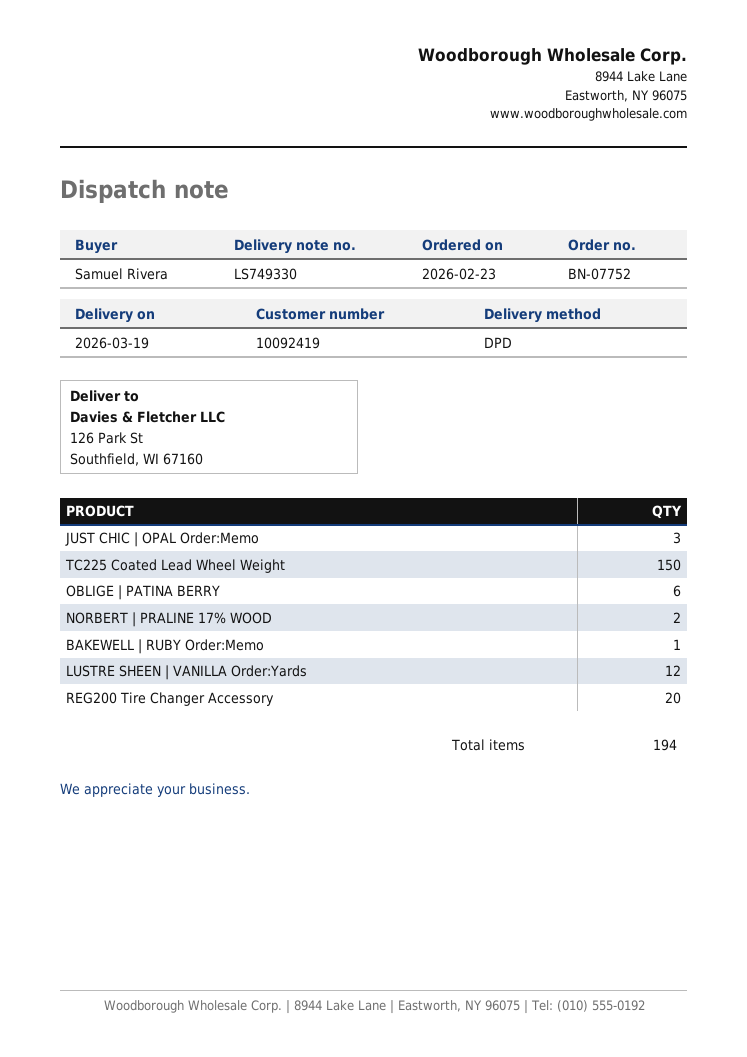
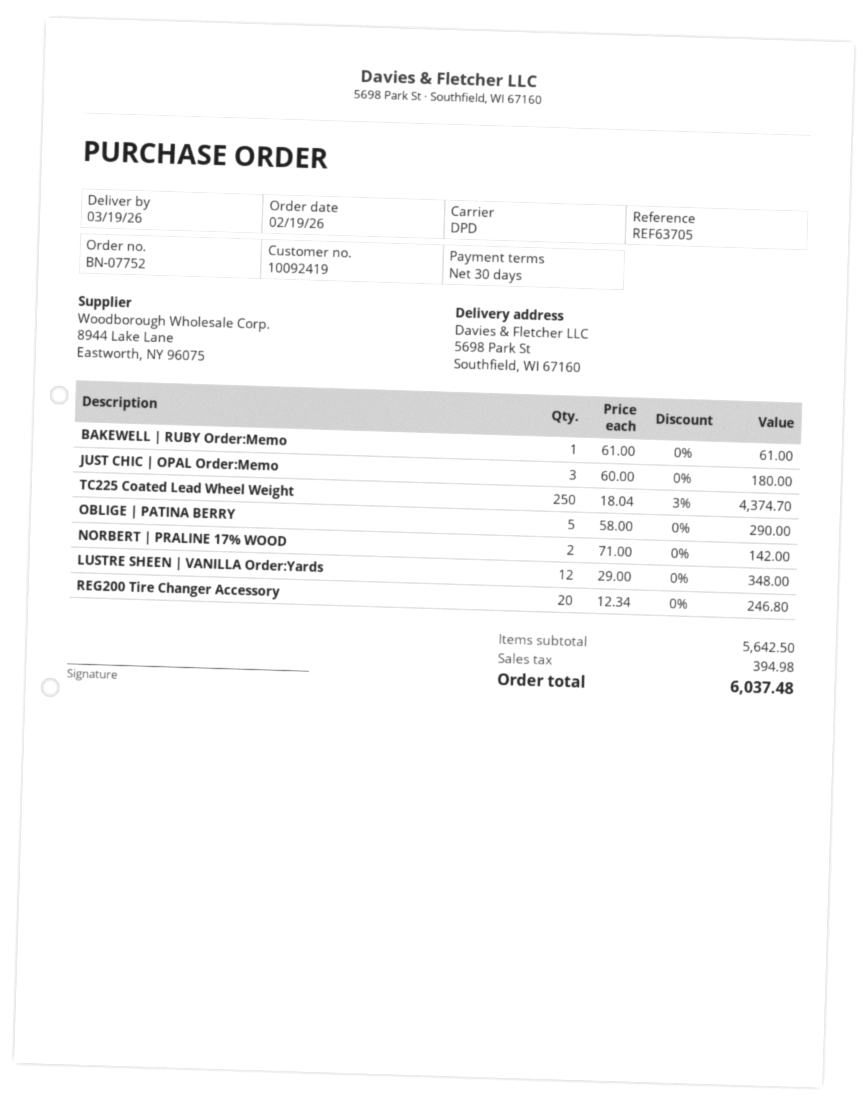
order date: 2026-02-23 -> 2026-02-19
ship to: 126 Park St, Southfield, WI 67160 -> 5698 Park St, Southfield, WI 67160
TC225 Coated Lead Wheel Weight: 150 -> 250
OBLIGE | PATINA BERRY: 6 -> 5

